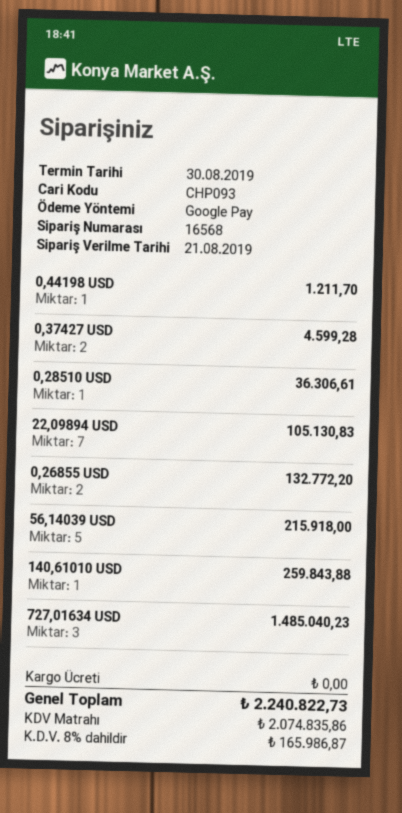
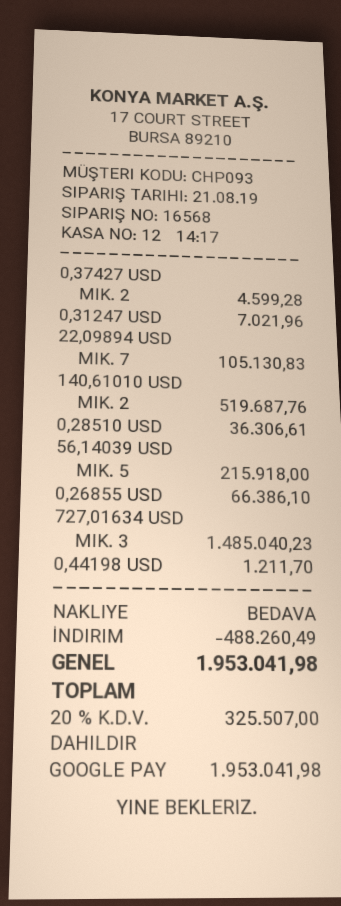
0,26855 USD: 2 for 132772.20 -> 1 for 66386.10
140,61010 USD: 1 for 259843.88 -> 2 for 519687.76
0,31247 USD: none -> 1 for 7021.96
discount: none -> 488260.49
tax: 8% = 165986.87 -> 20% = 325507.00
total: 2240822.73 -> 1953041.98

